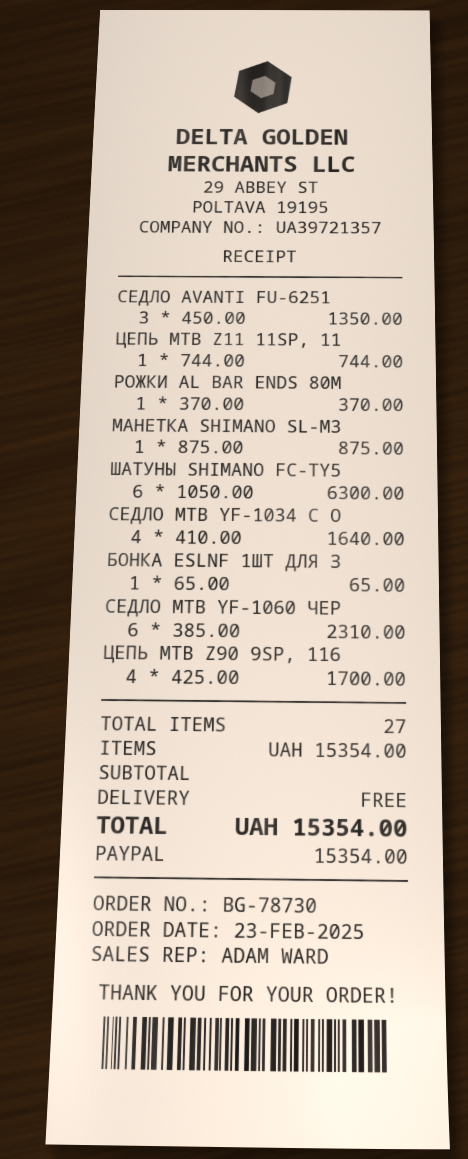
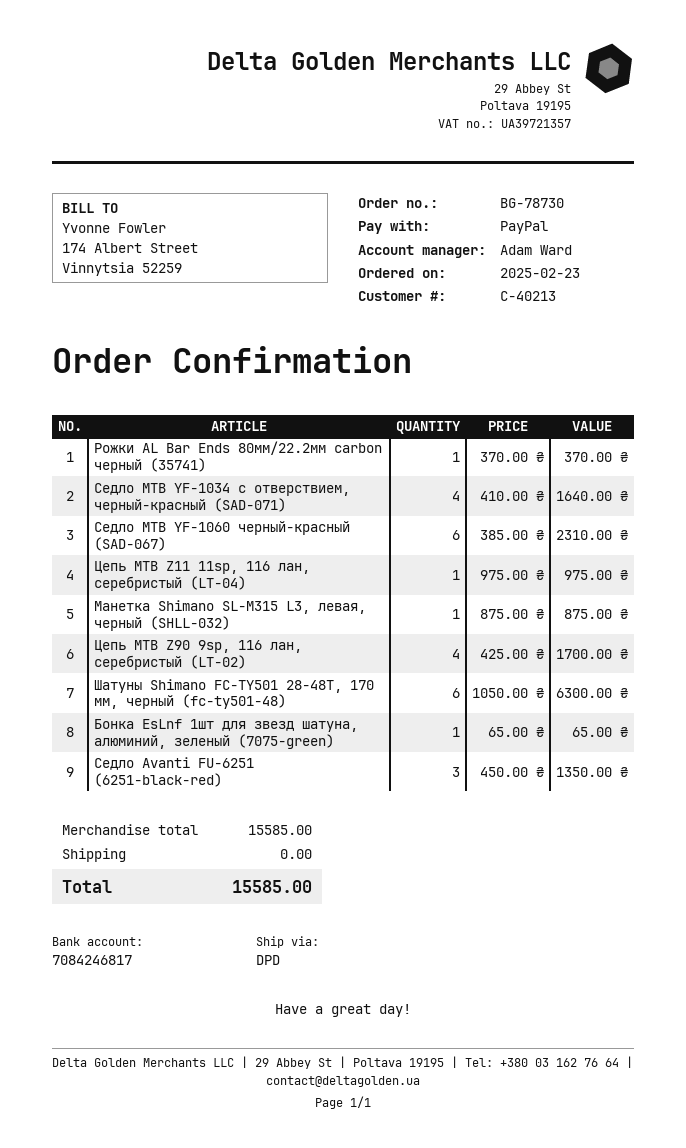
ЦЕПЬ MTB Z11 11SP, 11: 1 x 744.00 = 744.00 -> 1 x 975.00 = 975.00
subtotal: 15354.00 -> 15585.00
total: 15354.00 -> 15585.00

